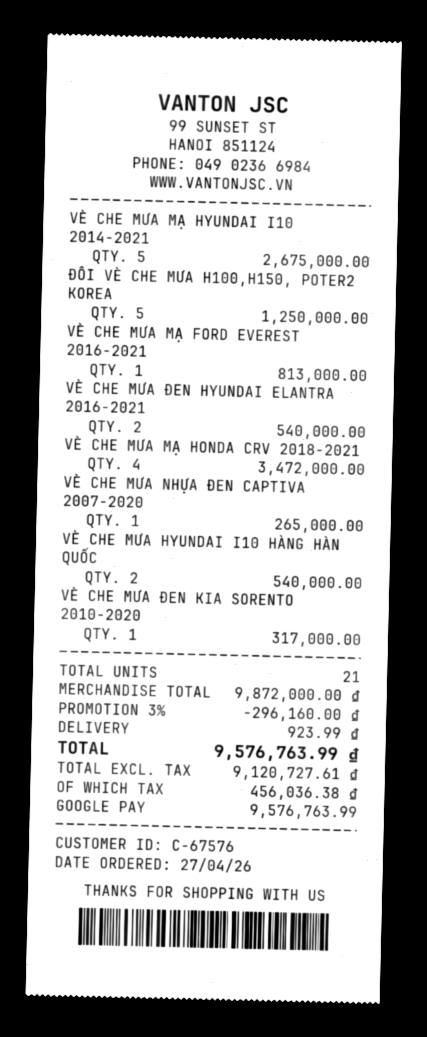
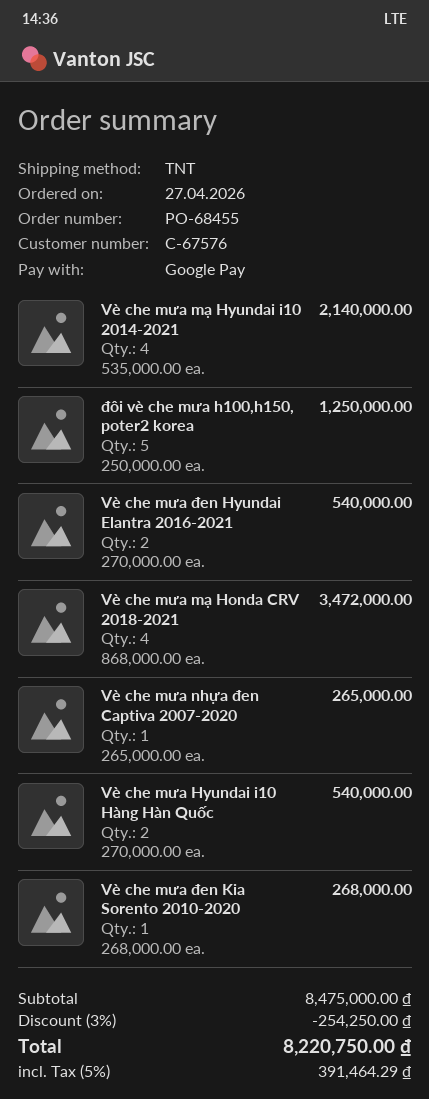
VÈ CHE MƯA MẠ HYUNDAI I10 2014-2021: 5 for 2675000.00 -> 4 for 2140000.00
VÈ CHE MƯA MẠ FORD EVEREST 2016-2021: 1 for 813000.00 -> none
VÈ CHE MƯA ĐEN KIA SORENTO 2010-2020: 1 for 317000.00 -> 1 for 268000.00
subtotal: 9872000.00 -> 8475000.00
discount: 3% = 296160.00 -> 3% = 254250.00
shipping: 923.99 -> none
tax: 456036.38 -> 391464.29
total: 9576763.99 -> 8220750.00

